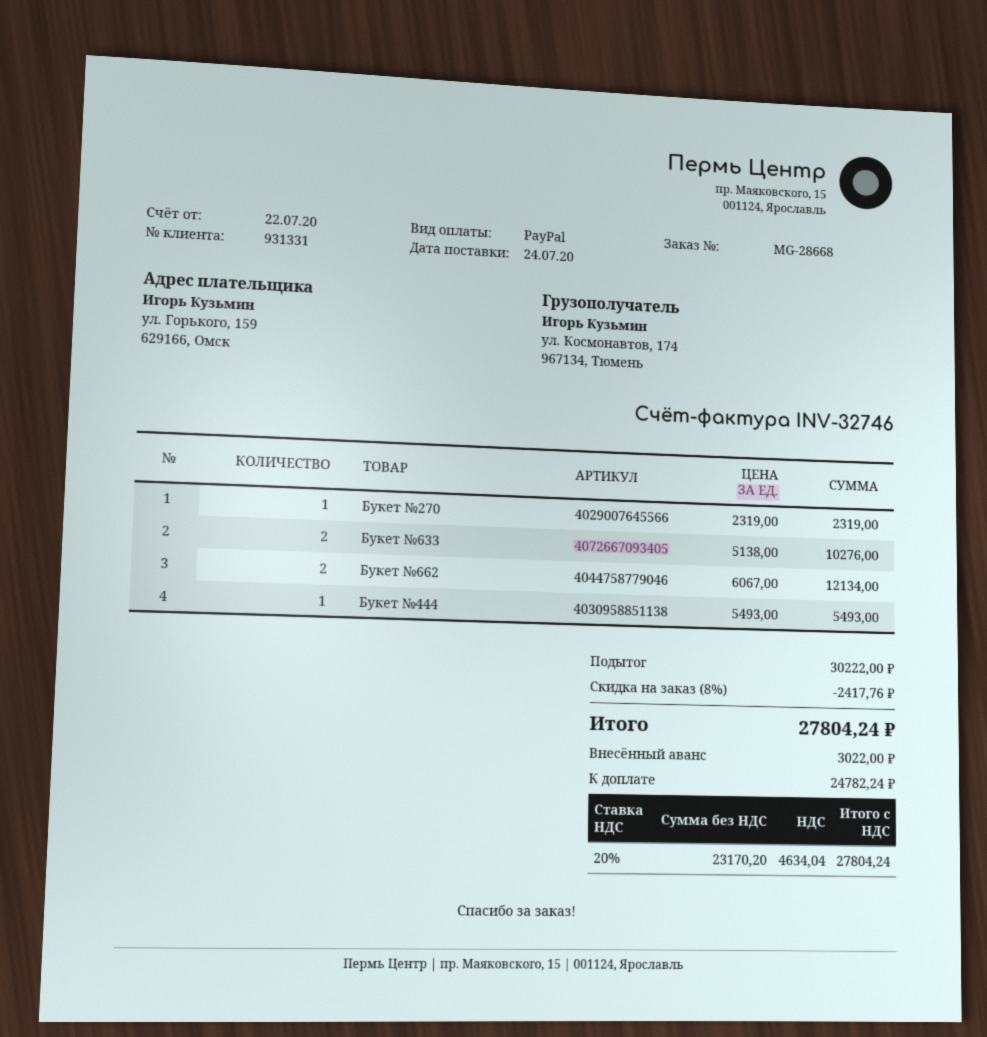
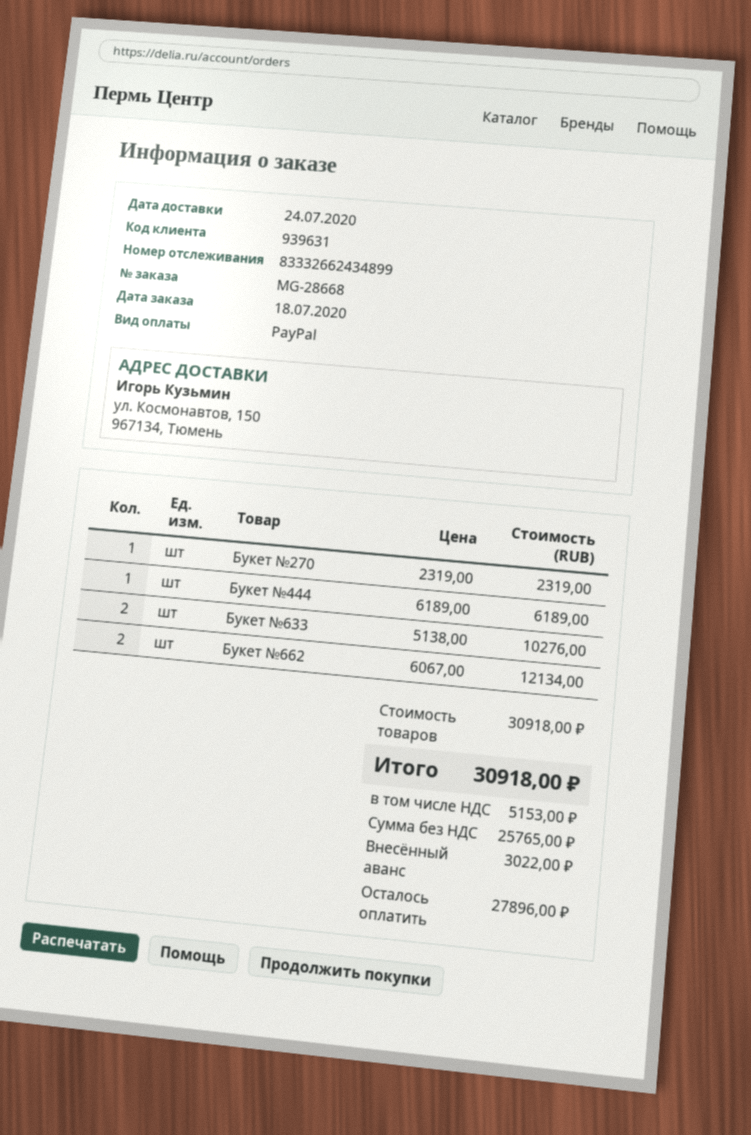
customer number: 931331 -> 939631
ship to: ул. Космонавтов, 174, 967134, Тюмень -> ул. Космонавтов, 150, 967134, Тюмень
Букет №444: 1 x 5493.00 = 5493.00 -> 1 x 6189.00 = 6189.00
subtotal: 30222.00 -> 30918.00
discount: 8% = 2417.76 -> none
net: 23170.20 -> 25765.00
tax: 4634.04 -> 5153.00
total: 27804.24 -> 30918.00
balance: 24782.24 -> 27896.00

